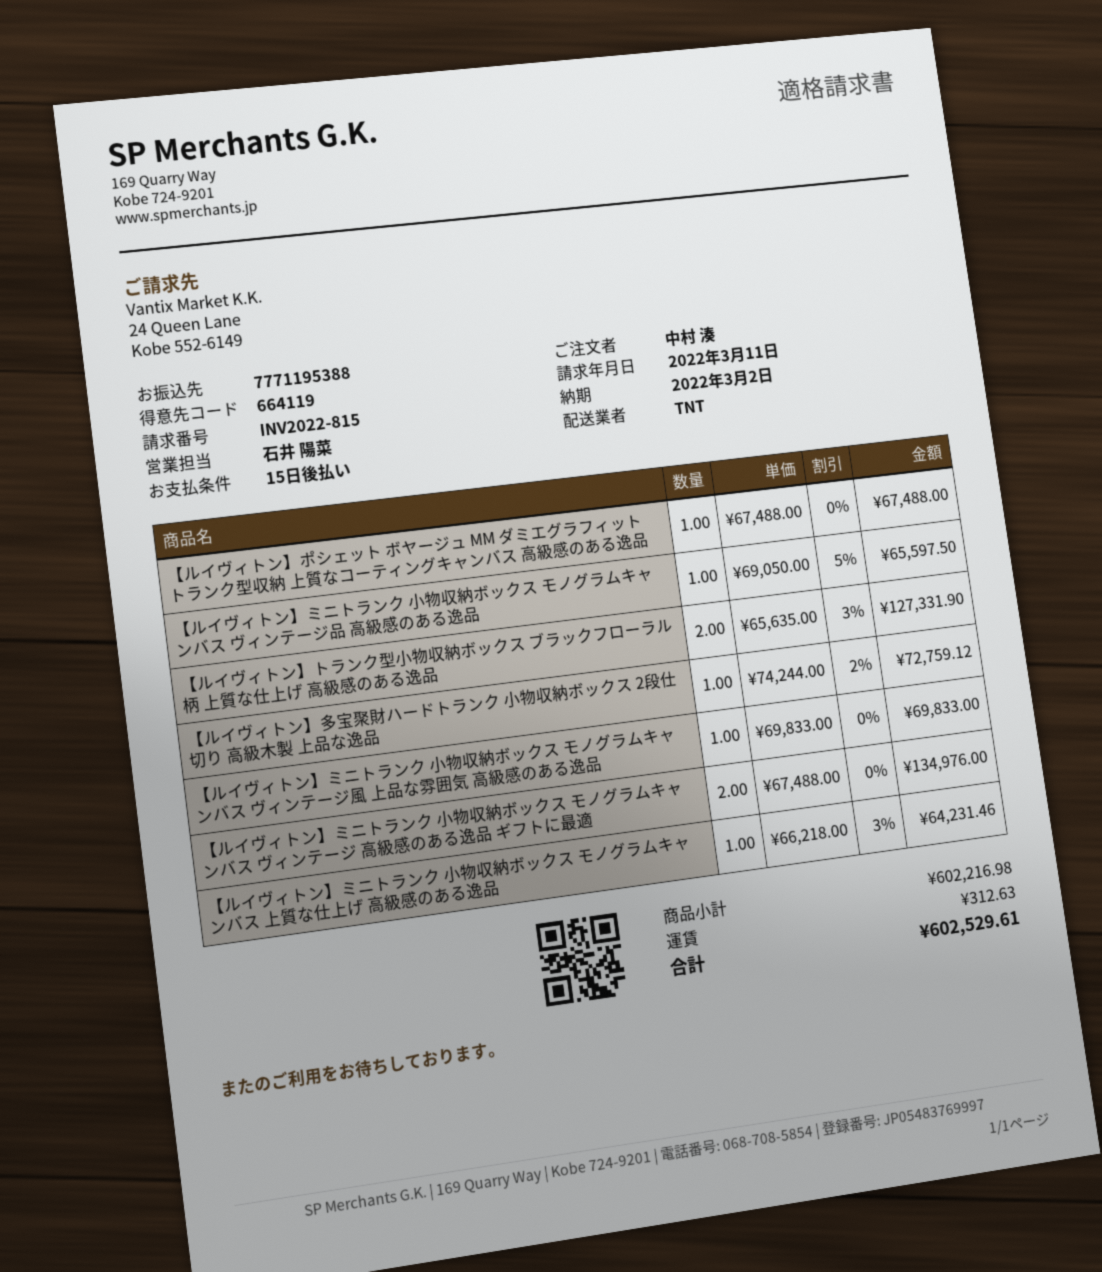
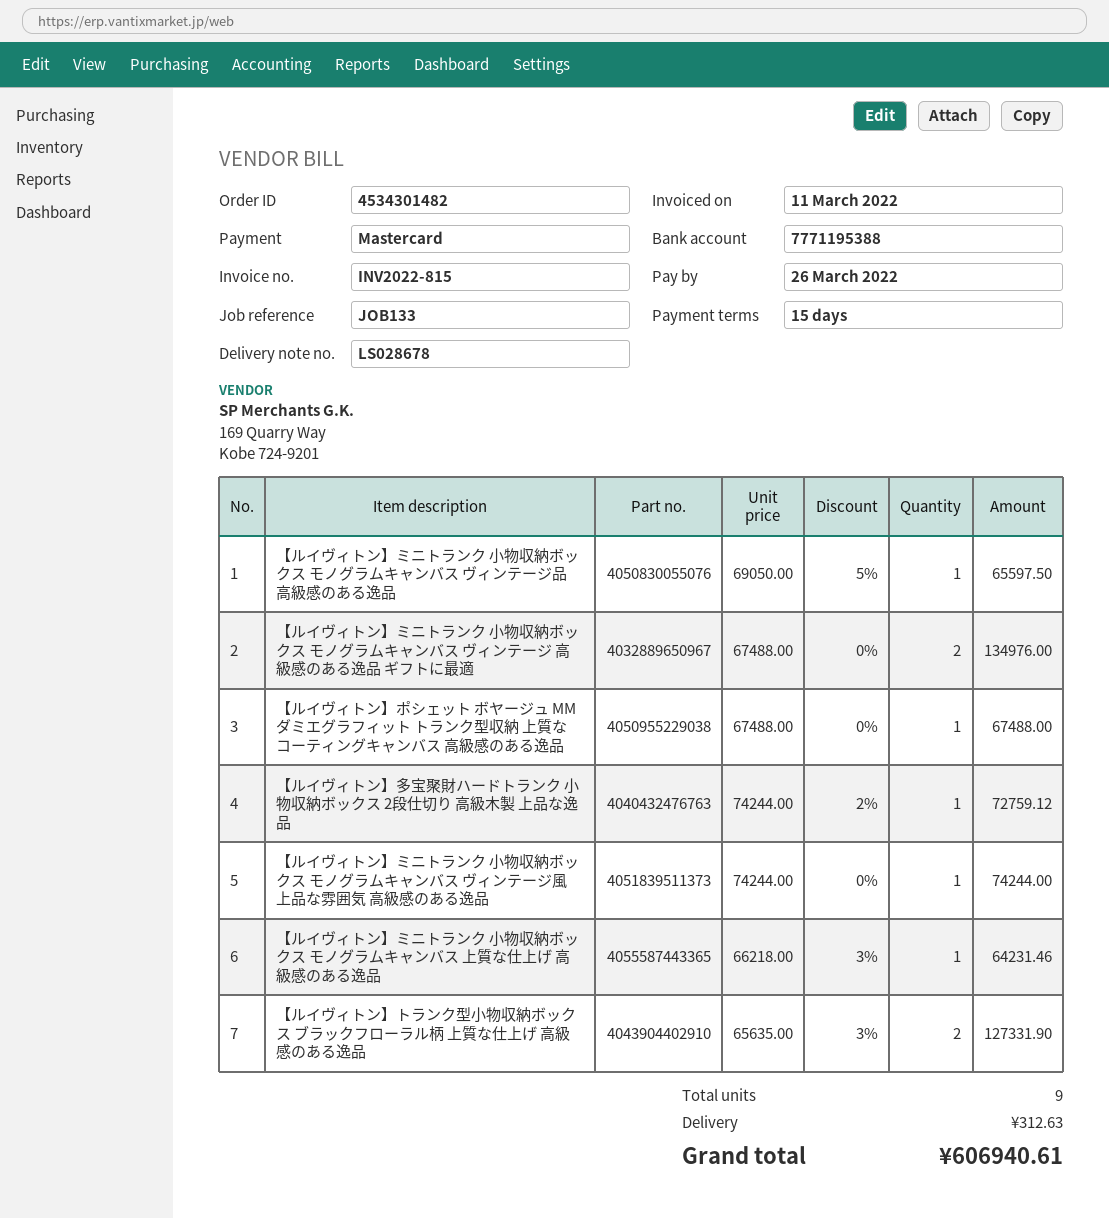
【ルイヴィトン】ミニトランク 小物収納ボックス モノグラムキャンバス ヴィンテージ風 上品な雰囲気 高級感のある逸品: 1 x 69833.00 = 69833.00 -> 1 x 74244.00 = 74244.00
total: 602529.61 -> 606940.61

